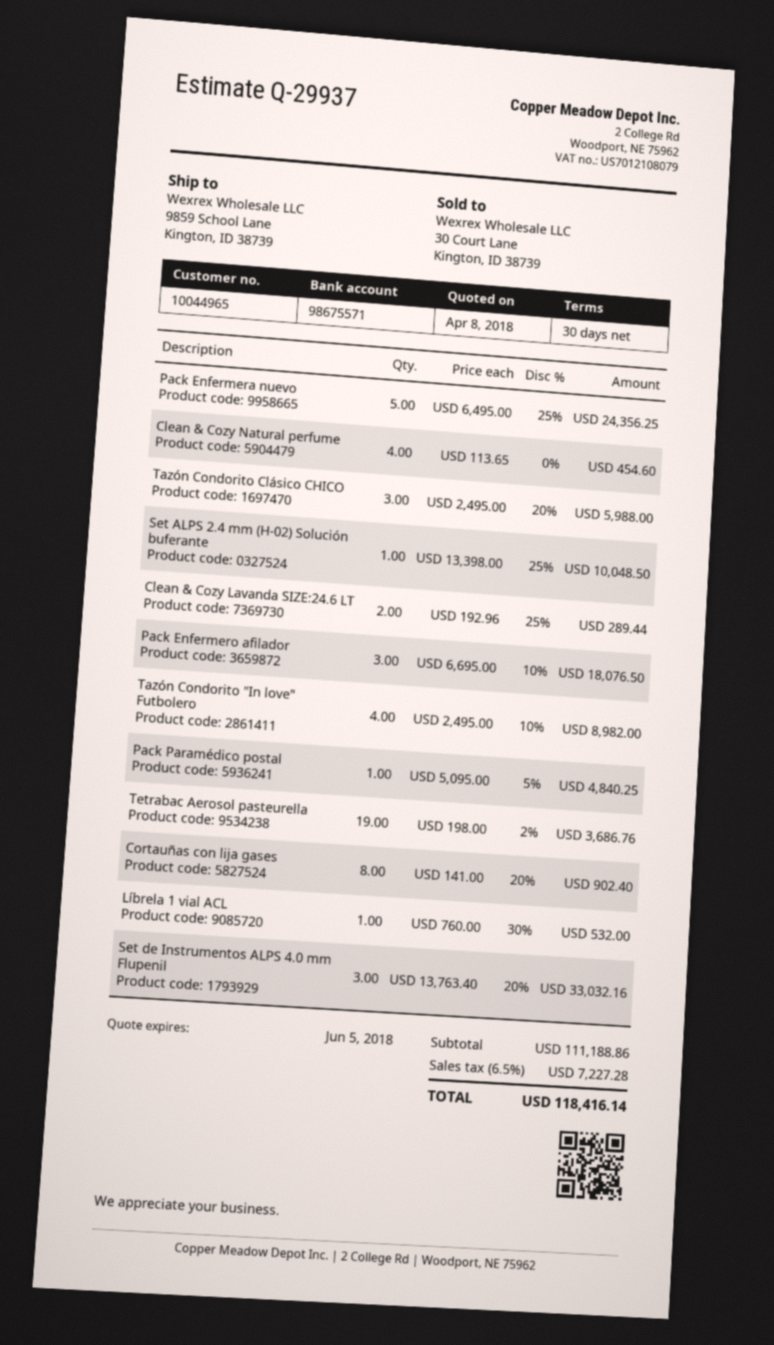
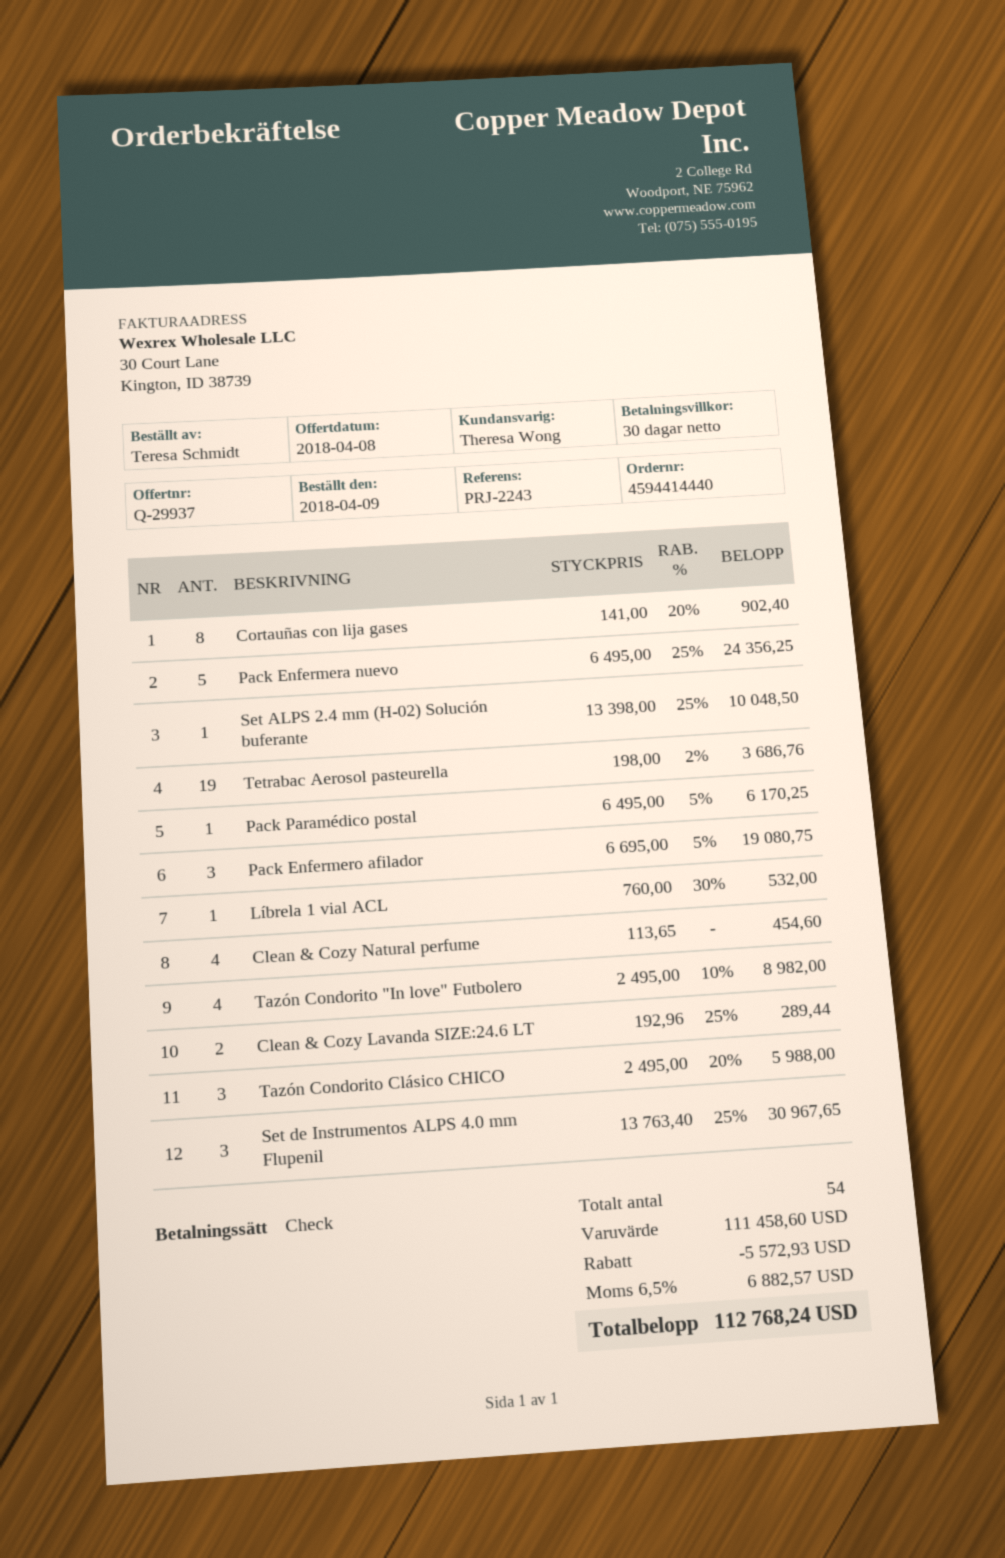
Pack Enfermero afilador: 3 x 6695.00 - 10% = 18076.50 -> 3 x 6695.00 - 5% = 19080.75
Pack Paramédico postal: 1 x 5095.00 - 5% = 4840.25 -> 1 x 6495.00 - 5% = 6170.25
Set de Instrumentos ALPS 4.0 mm Flupenil: 3 x 13763.40 - 20% = 33032.16 -> 3 x 13763.40 - 25% = 30967.65
subtotal: 111188.86 -> 111458.60
discount: none -> 5572.93
tax: 6.5% = 7227.28 -> 6.5% = 6882.57
total: 118416.14 -> 112768.24

